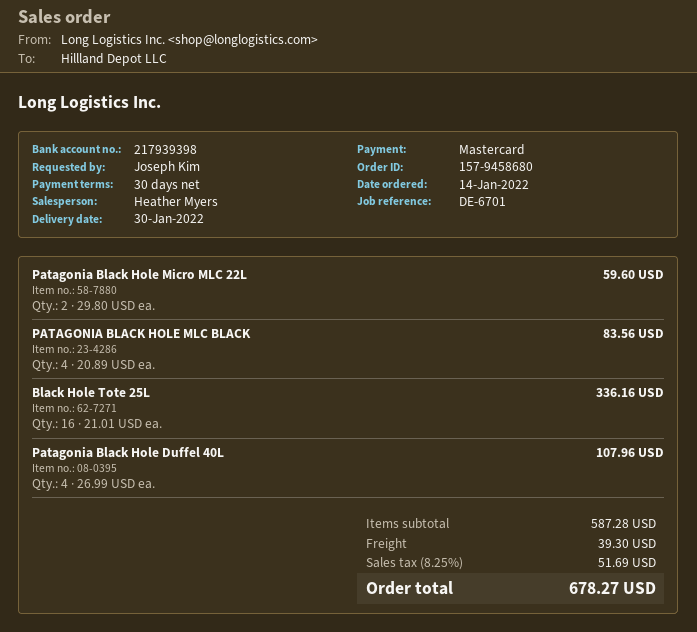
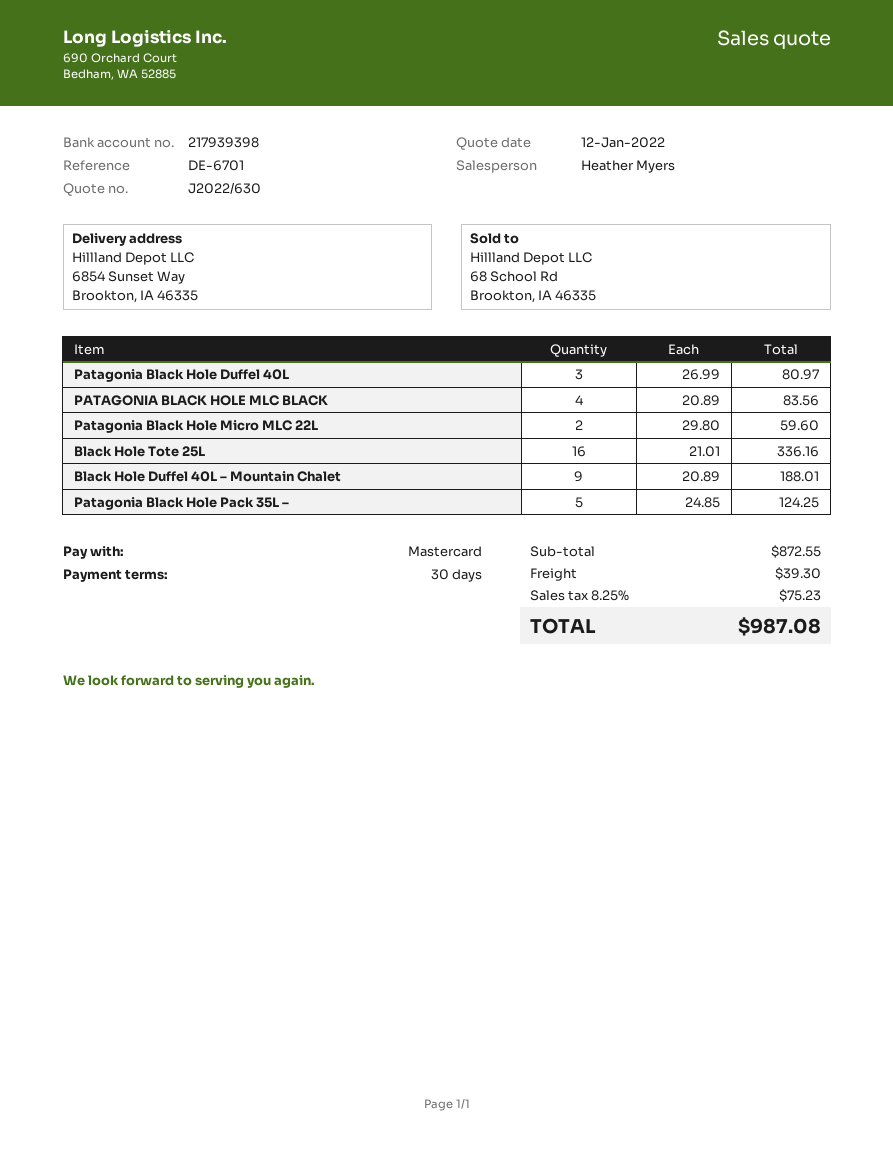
Patagonia Black Hole Duffel 40L: 4 x 26.99 = 107.96 -> 3 x 26.99 = 80.97
Black Hole Duffel 40L – Mountain Chalet: none -> 9 x 20.89 = 188.01
Patagonia Black Hole Pack 35L –: none -> 5 x 24.85 = 124.25
subtotal: 587.28 -> 872.55
tax: 8.25% = 51.69 -> 8.25% = 75.23
total: 678.27 -> 987.08

